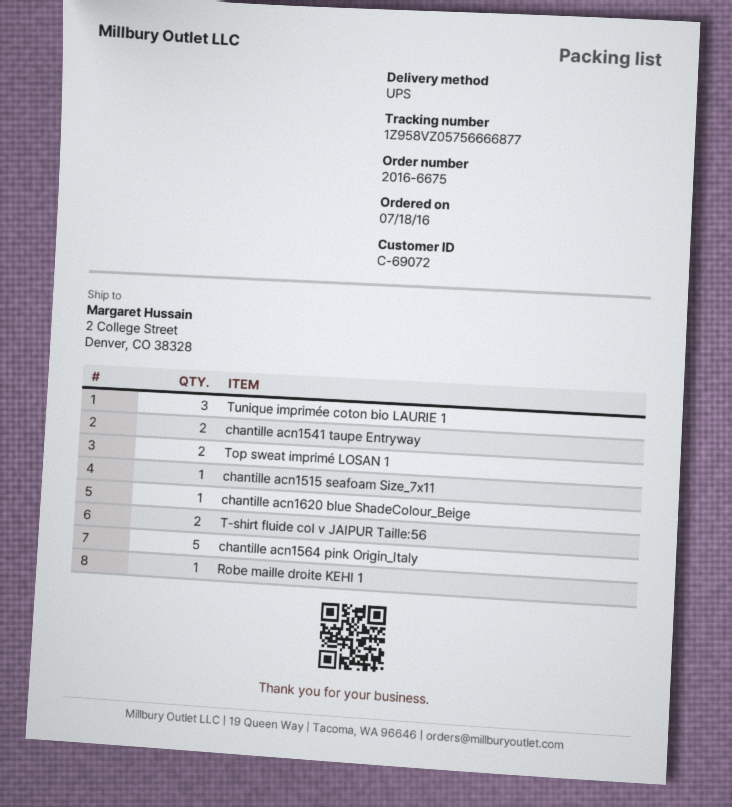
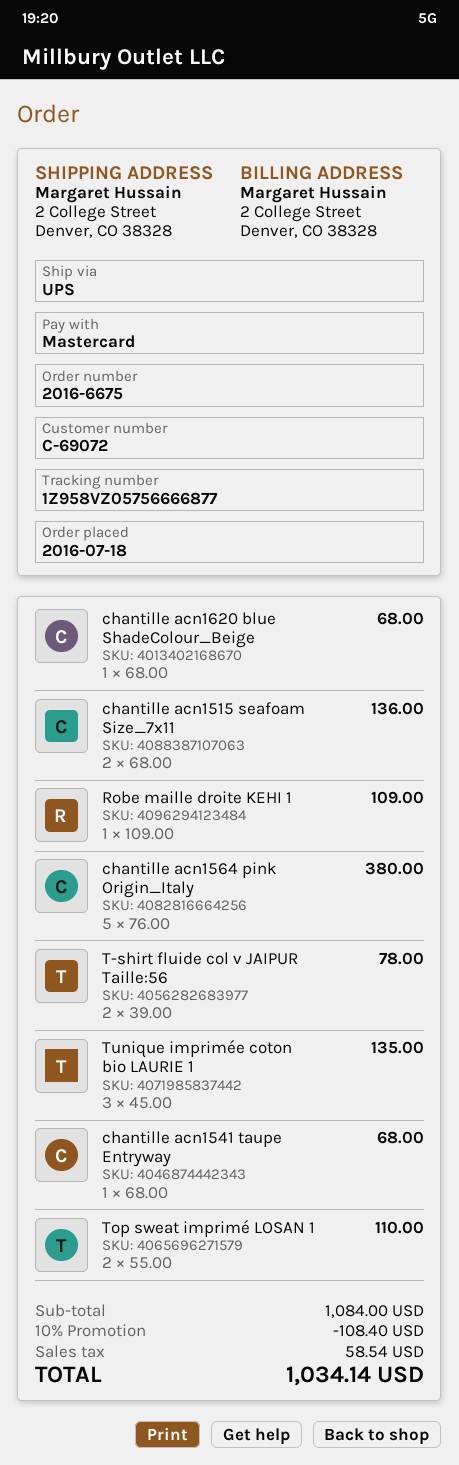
chantille acn1541 taupe Entryway: 2 -> 1
chantille acn1515 seafoam Size_7x11: 1 -> 2

